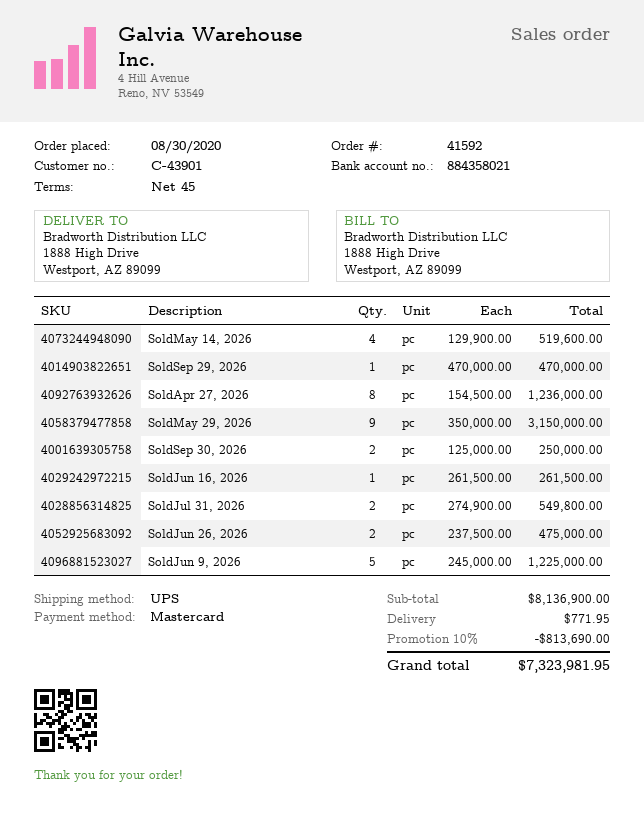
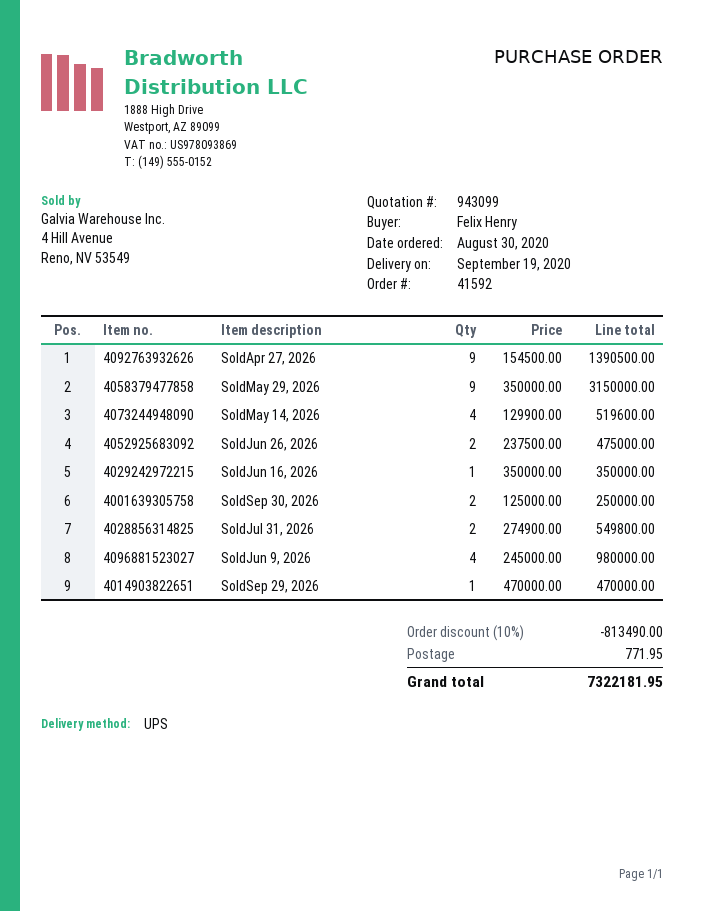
SoldApr 27, 2026: 8 x 154500.00 = 1236000.00 -> 9 x 154500.00 = 1390500.00
SoldJun 16, 2026: 1 x 261500.00 = 261500.00 -> 1 x 350000.00 = 350000.00
SoldJun 9, 2026: 5 x 245000.00 = 1225000.00 -> 4 x 245000.00 = 980000.00
discount: 10% = 813690.00 -> 10% = 813490.00
total: 7323981.95 -> 7322181.95

